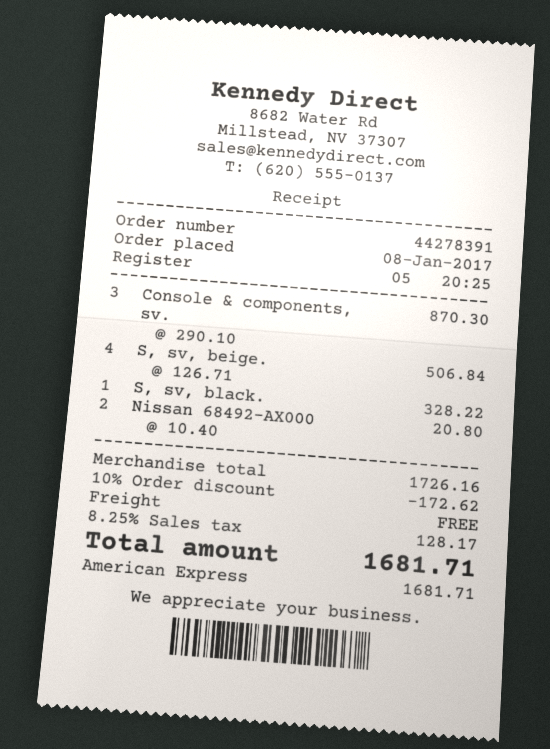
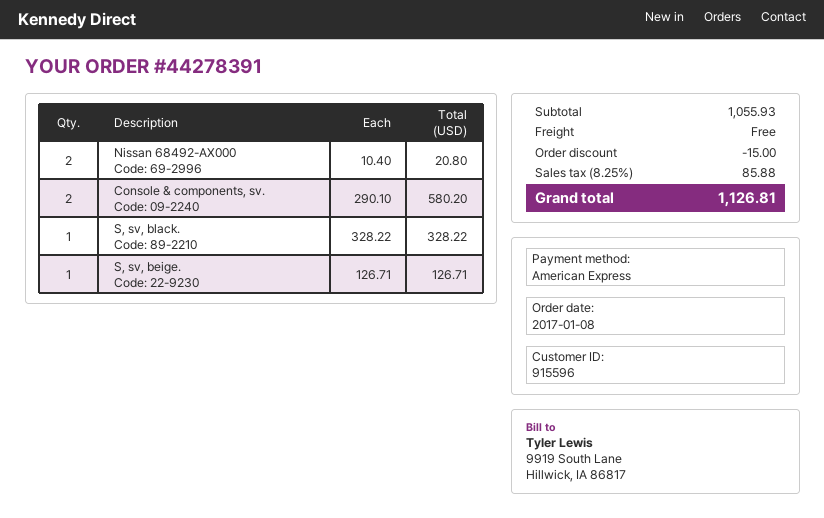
Console & components, sv.: 3 x 290.10 = 870.30 -> 2 x 290.10 = 580.20
S, sv, beige.: 4 x 126.71 = 506.84 -> 1 x 126.71 = 126.71
subtotal: 1726.16 -> 1055.93
discount: 172.62 -> 15.00
tax: 8.25% = 128.17 -> 8.25% = 85.88
total: 1681.71 -> 1126.81

